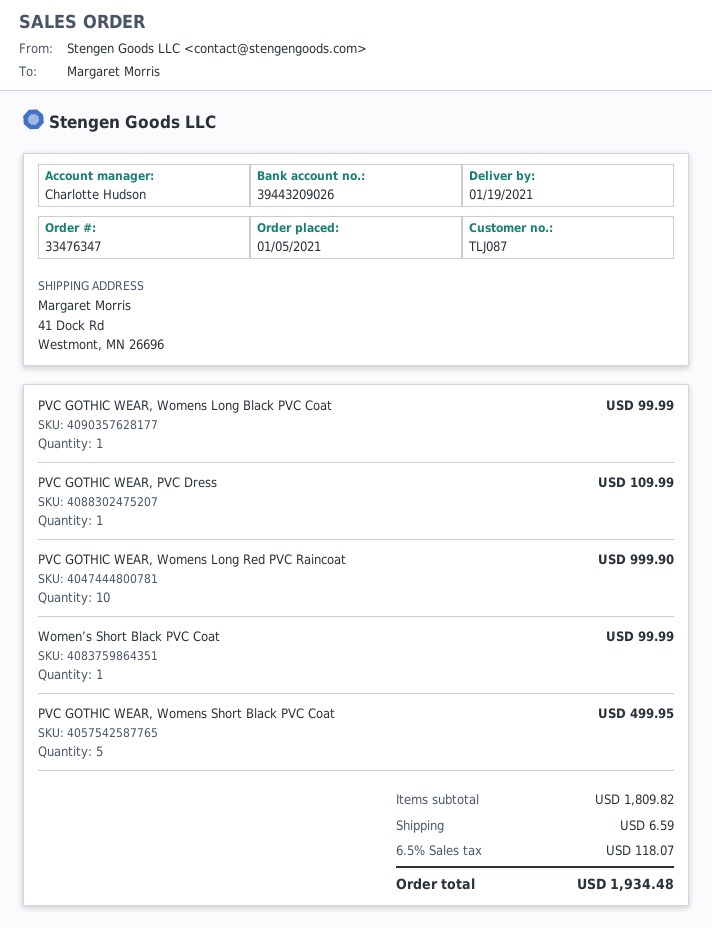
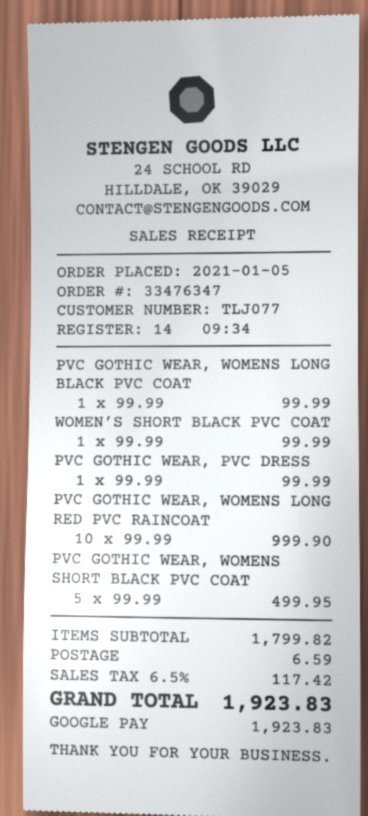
customer number: TLJ087 -> TLJ077
PVC GOTHIC WEAR, PVC Dress: 1 for 109.99 -> 1 for 99.99
subtotal: 1809.82 -> 1799.82
tax: 6.5% = 118.07 -> 6.5% = 117.42
total: 1934.48 -> 1923.83

